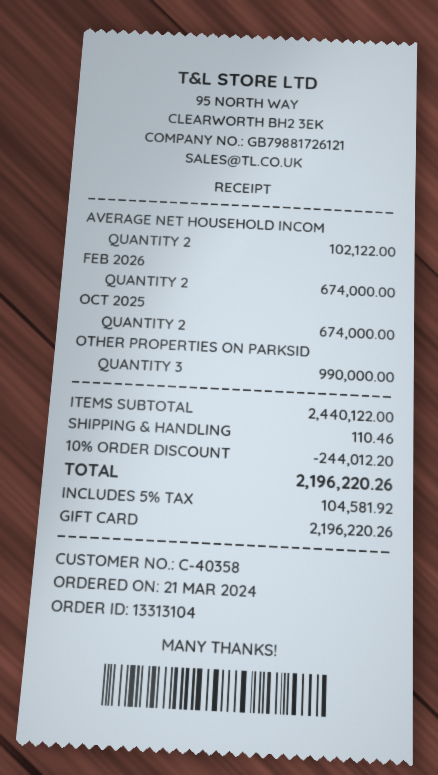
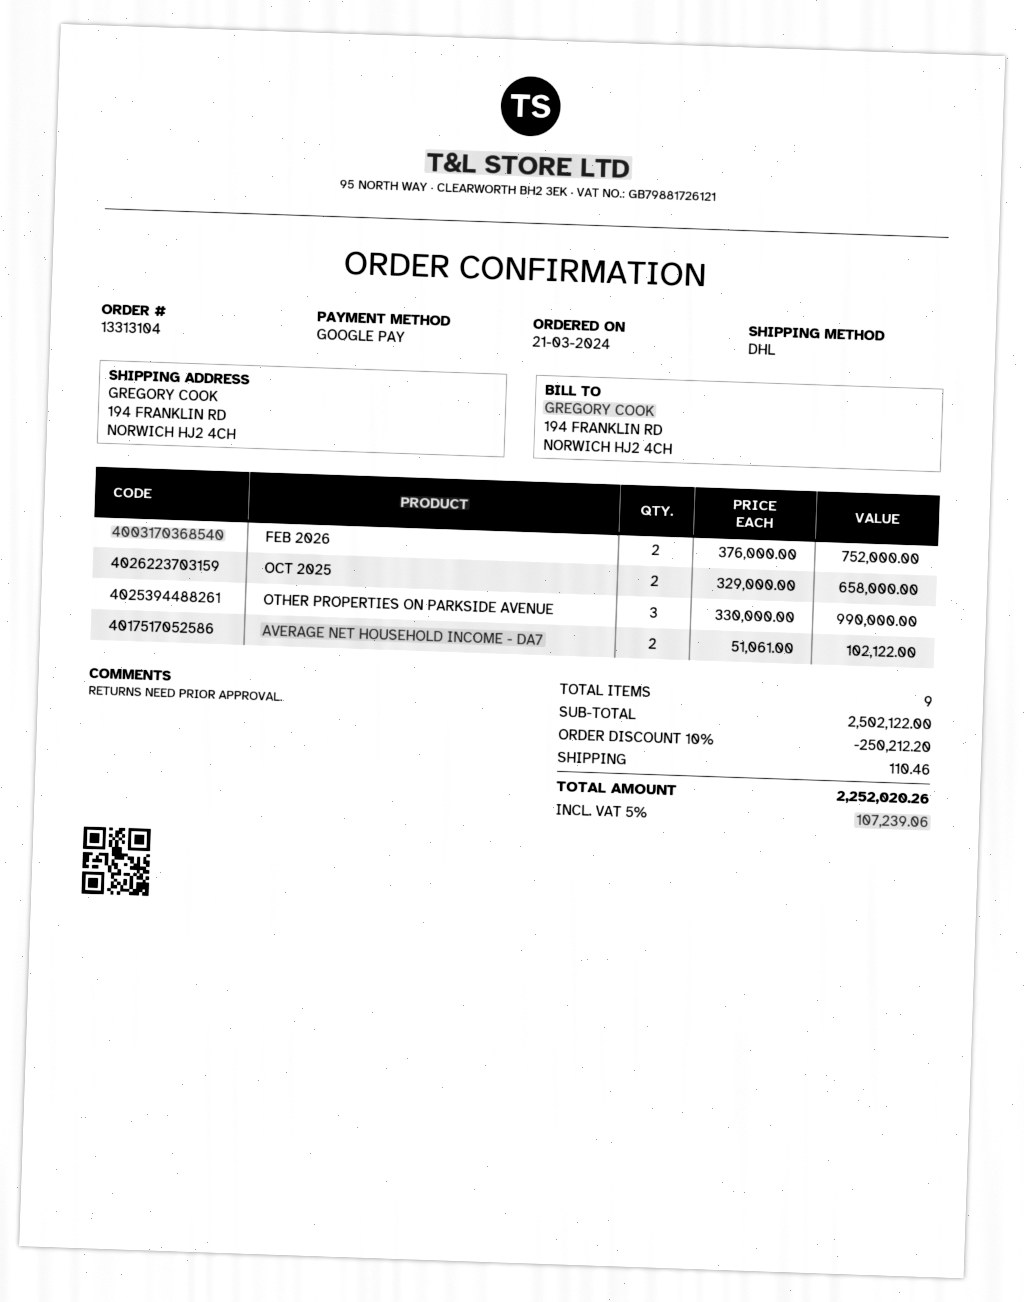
payment method: gift card -> Google Pay
FEB 2026: 2 for 674000.00 -> 2 for 752000.00
OCT 2025: 2 for 674000.00 -> 2 for 658000.00
subtotal: 2440122.00 -> 2502122.00
discount: 10% = 244012.20 -> 10% = 250212.20
tax: 5% = 104581.92 -> 5% = 107239.06
total: 2196220.26 -> 2252020.26

